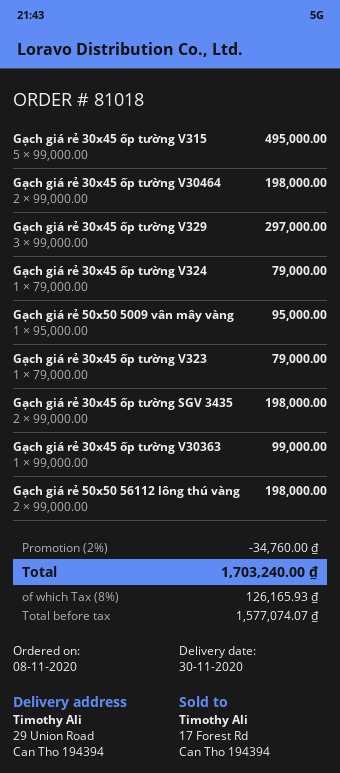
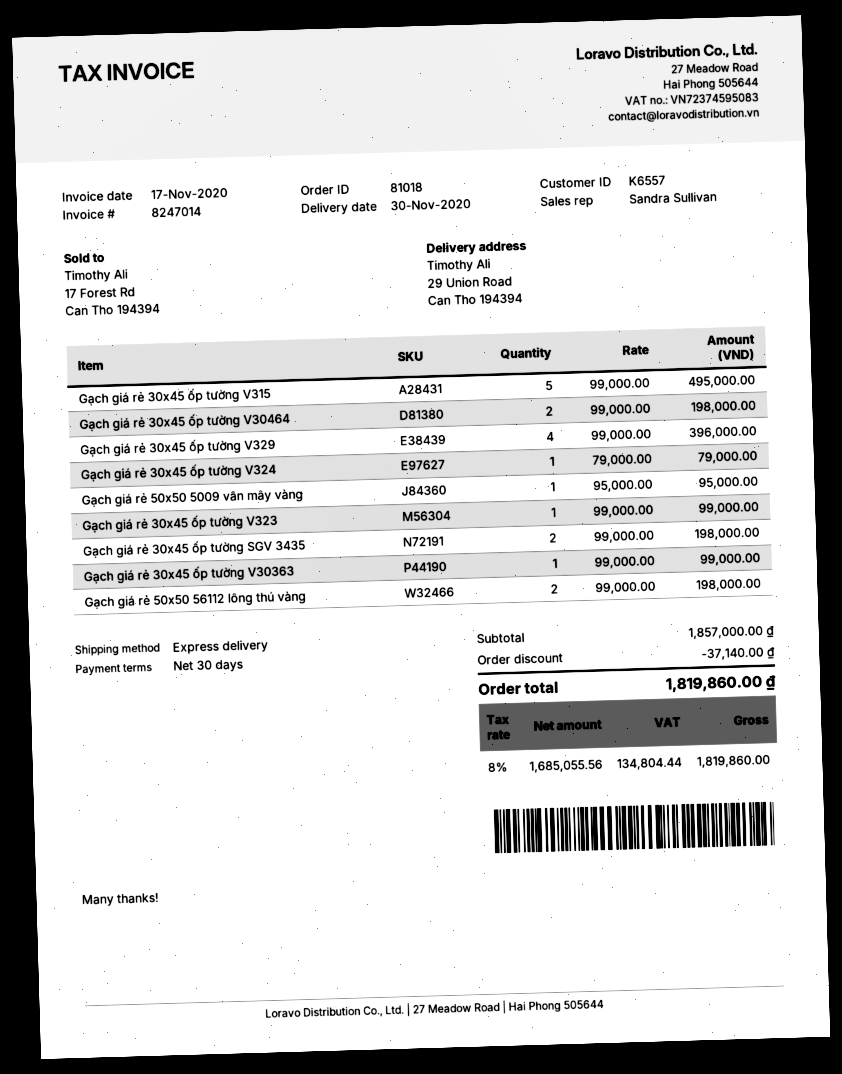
Gạch giá rẻ 30x45 ốp tường V329: 3 x 99000.00 = 297000.00 -> 4 x 99000.00 = 396000.00
Gạch giá rẻ 30x45 ốp tường V323: 1 x 79000.00 = 79000.00 -> 1 x 99000.00 = 99000.00
discount: 34760.00 -> 37140.00
net: 1577074.07 -> 1685055.56
tax: 8% = 126165.93 -> 8% = 134804.44
total: 1703240.00 -> 1819860.00

